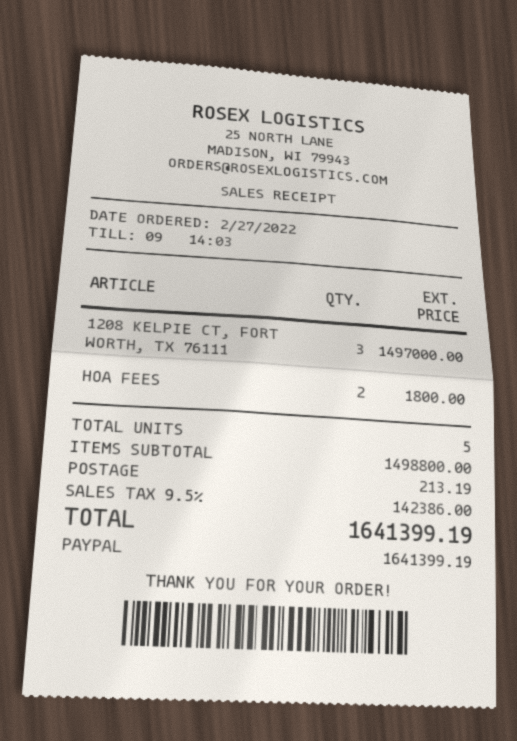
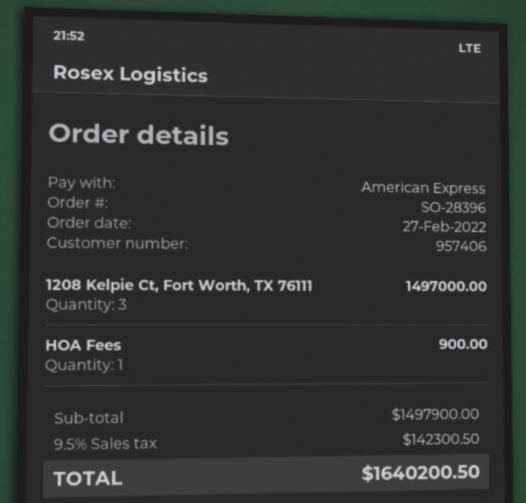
payment method: PayPal -> American Express
HOA FEES: 2 for 1800.00 -> 1 for 900.00
subtotal: 1498800.00 -> 1497900.00
shipping: 213.19 -> none
tax: 9.5% = 142386.00 -> 9.5% = 142300.50
total: 1641399.19 -> 1640200.50

